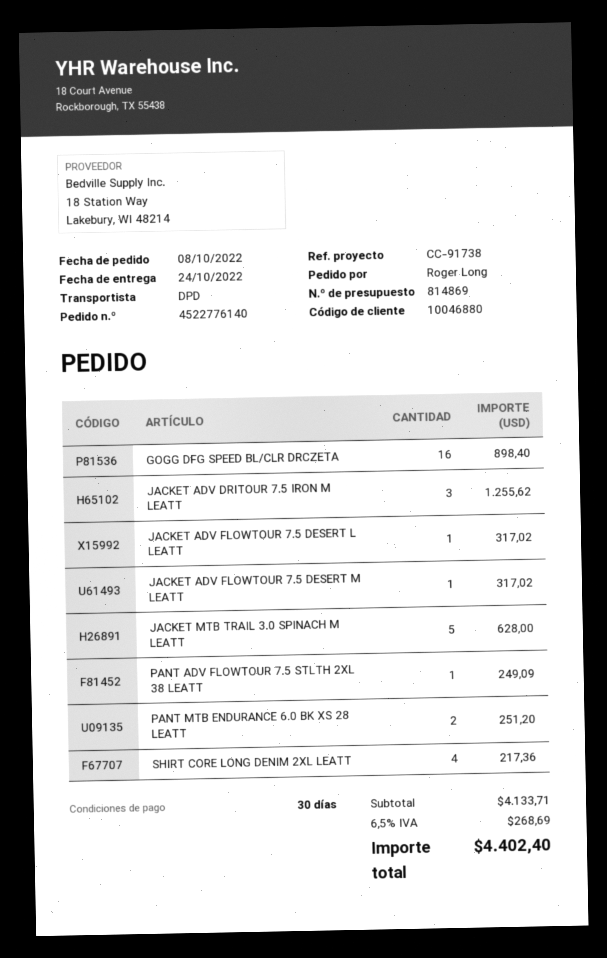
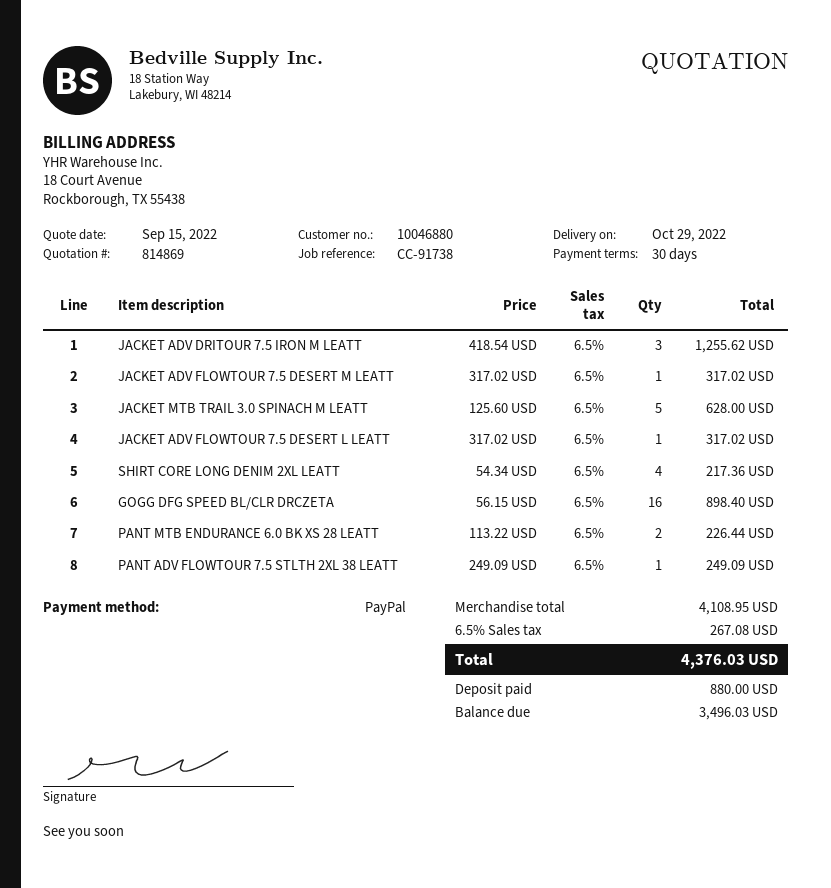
delivery date: 2022-10-24 -> 2022-10-29
PANT MTB ENDURANCE 6.0 BK XS 28 LEATT: 2 for 251.20 -> 2 for 226.44
subtotal: 4133.71 -> 4108.95
tax: 6.5% = 268.69 -> 6.5% = 267.08
total: 4402.40 -> 4376.03

